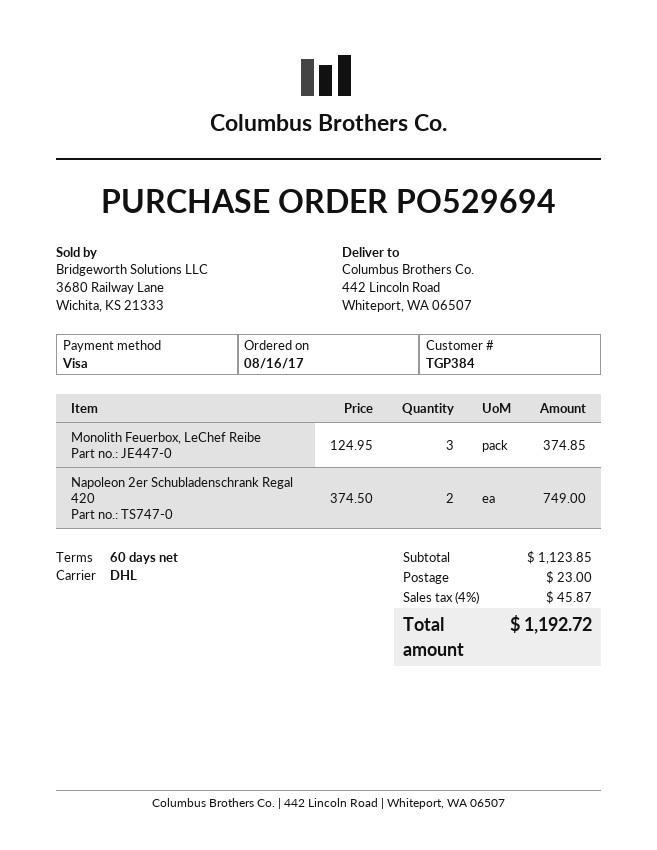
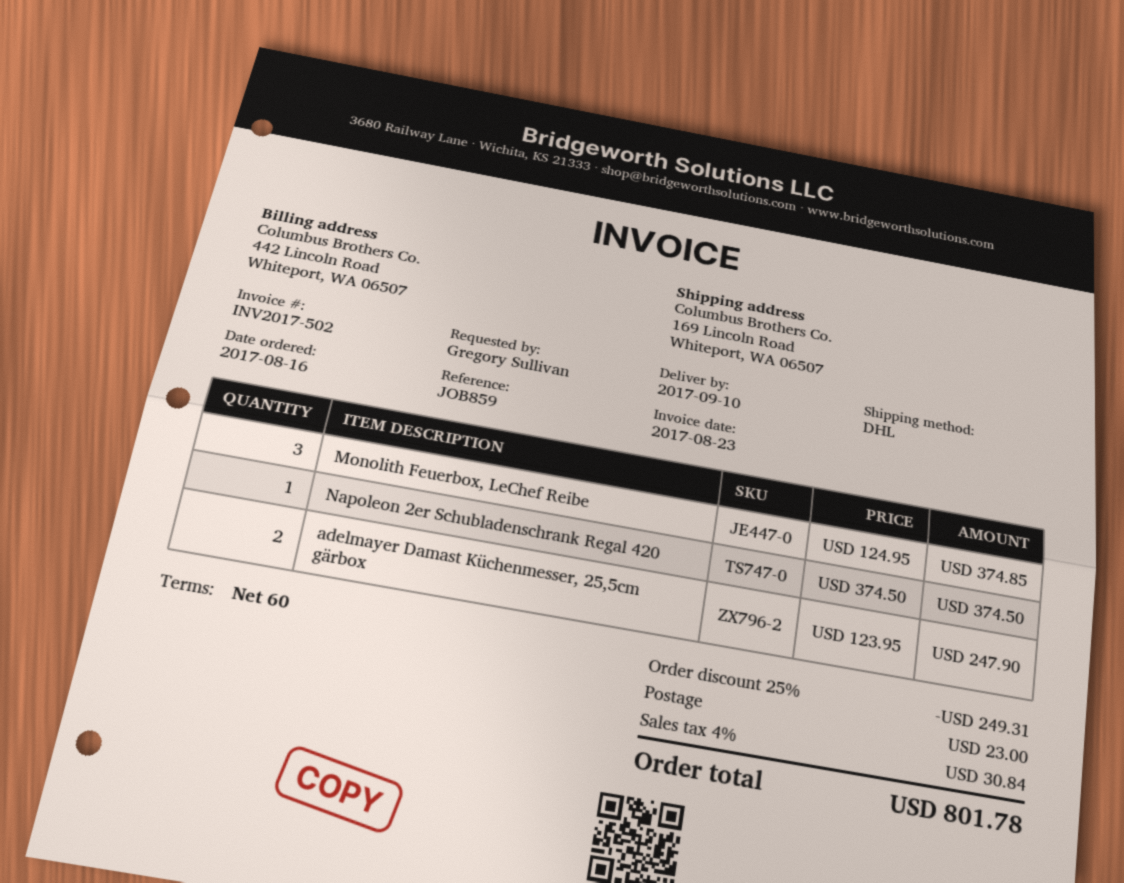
ship to: 442 Lincoln Road, Whiteport, WA 06507 -> 169 Lincoln Road, Whiteport, WA 06507
Napoleon 2er Schubladenschrank Regal 420: 2 x 374.50 = 749.00 -> 1 x 374.50 = 374.50
adelmayer Damast Küchenmesser, 25,5cm gärbox: none -> 2 x 123.95 = 247.90
discount: none -> 25% = 249.31
tax: 4% = 45.87 -> 4% = 30.84
total: 1192.72 -> 801.78

